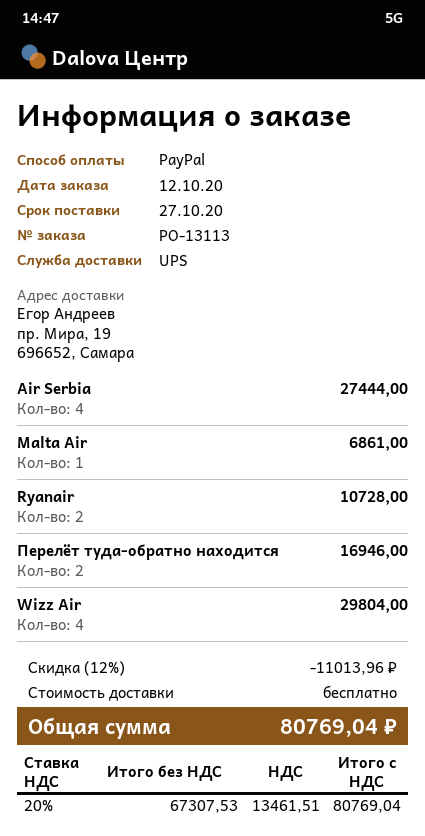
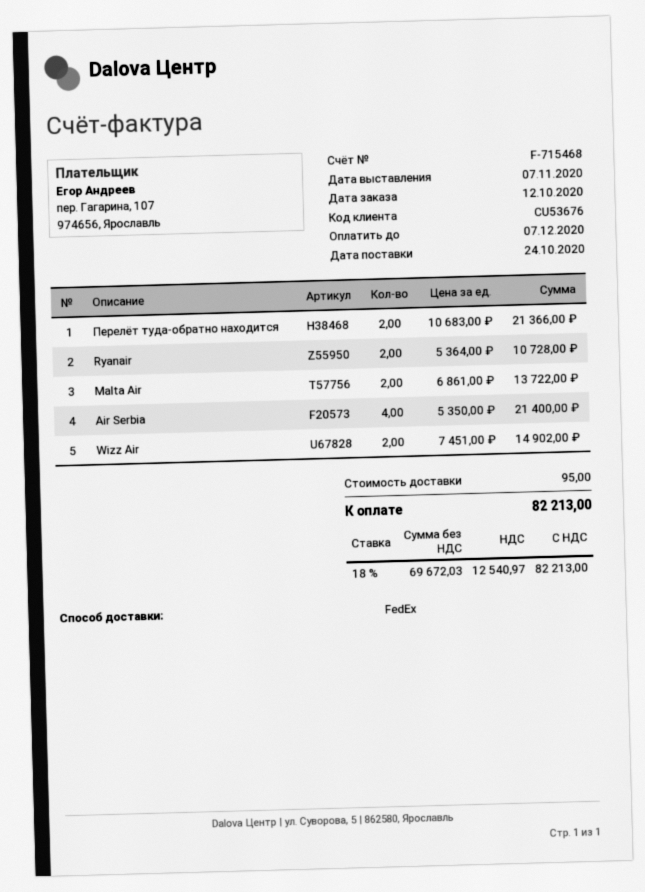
delivery date: 2020-10-27 -> 2020-10-24
shipping method: UPS -> FedEx
Air Serbia: 4 for 27444.00 -> 4 for 21400.00
Malta Air: 1 for 6861.00 -> 2 for 13722.00
Перелёт туда-обратно находится: 2 for 16946.00 -> 2 for 21366.00
Wizz Air: 4 for 29804.00 -> 2 for 14902.00
discount: 12% = 11013.96 -> none
shipping: 0.00 -> 95.00
net: 67307.53 -> 69672.03
tax: 20% = 13461.51 -> 18% = 12540.97
total: 80769.04 -> 82213.00

